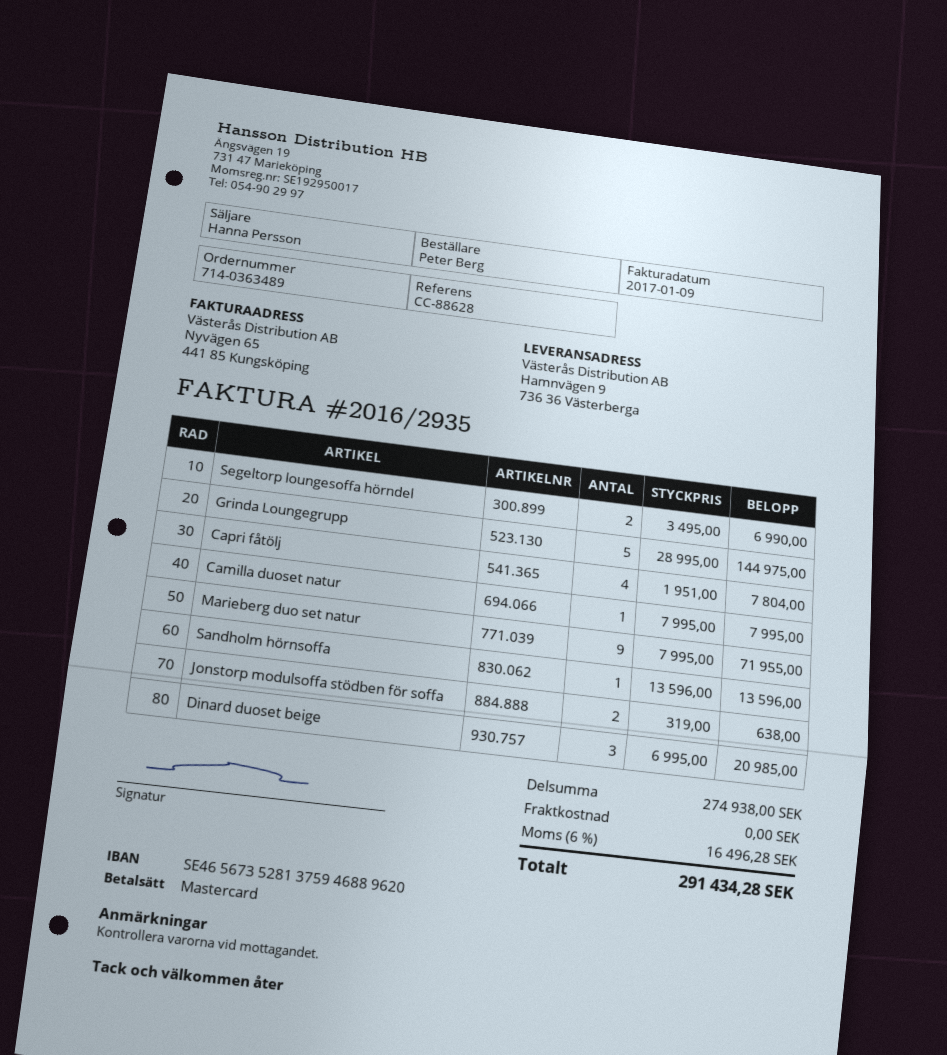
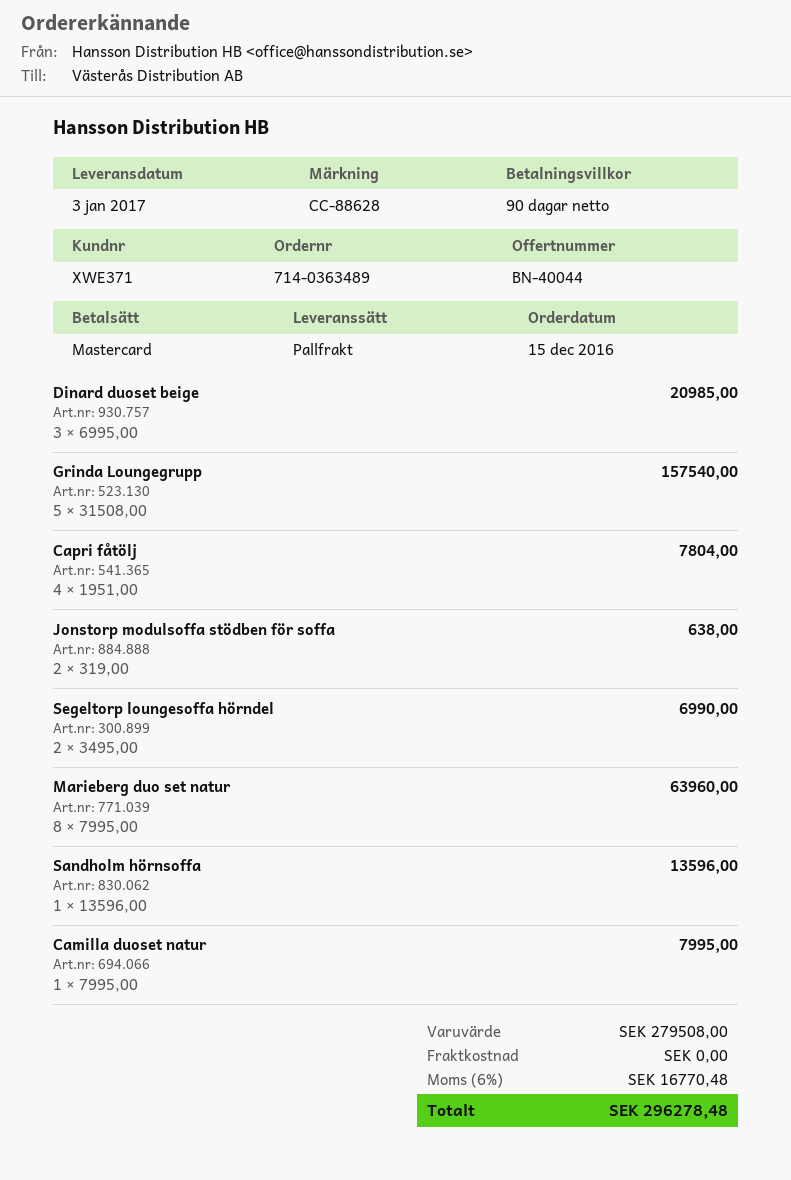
Grinda Loungegrupp: 5 x 28995.00 = 144975.00 -> 5 x 31508.00 = 157540.00
Marieberg duo set natur: 9 x 7995.00 = 71955.00 -> 8 x 7995.00 = 63960.00
subtotal: 274938.00 -> 279508.00
tax: 6% = 16496.28 -> 6% = 16770.48
total: 291434.28 -> 296278.48

